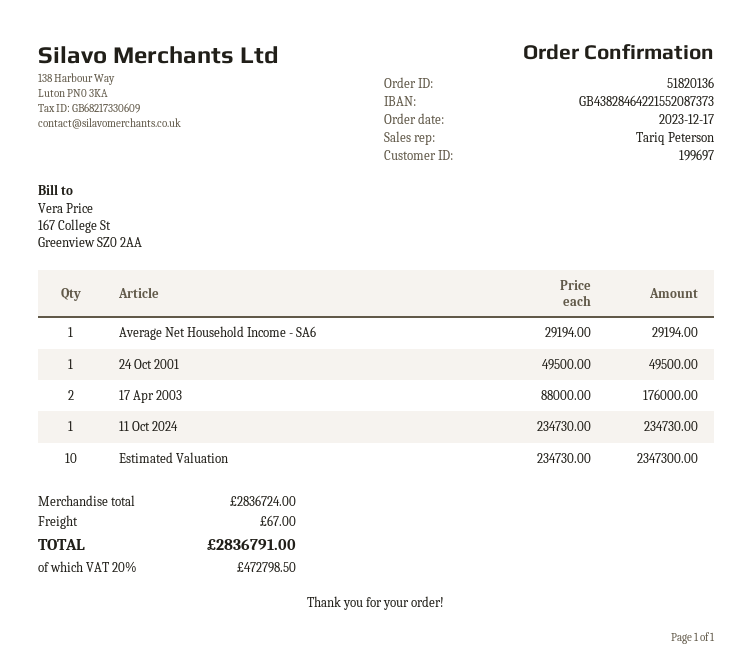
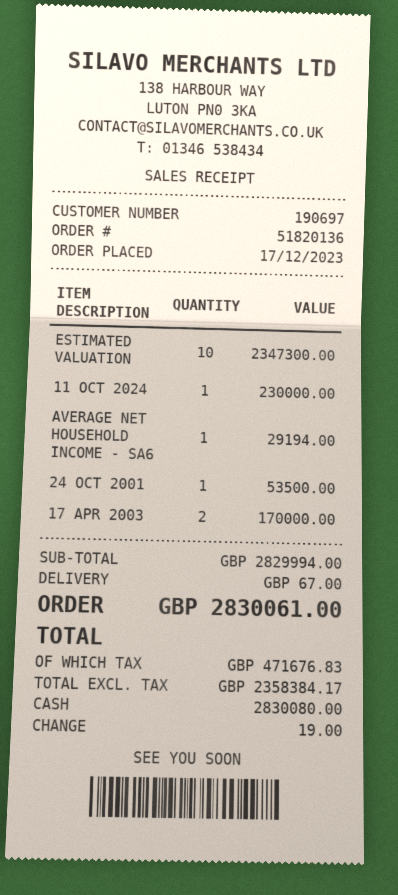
customer number: 199697 -> 190697
24 Oct 2001: 1 for 49500.00 -> 1 for 53500.00
17 Apr 2003: 2 for 176000.00 -> 2 for 170000.00
11 Oct 2024: 1 for 234730.00 -> 1 for 230000.00
subtotal: 2836724.00 -> 2829994.00
tax: 472798.50 -> 471676.83
total: 2836791.00 -> 2830061.00

